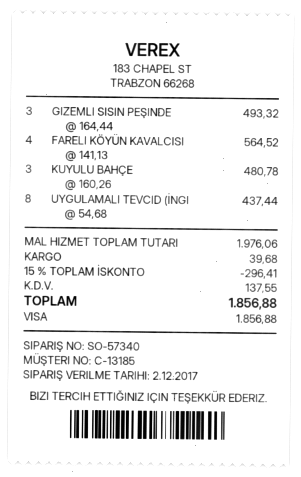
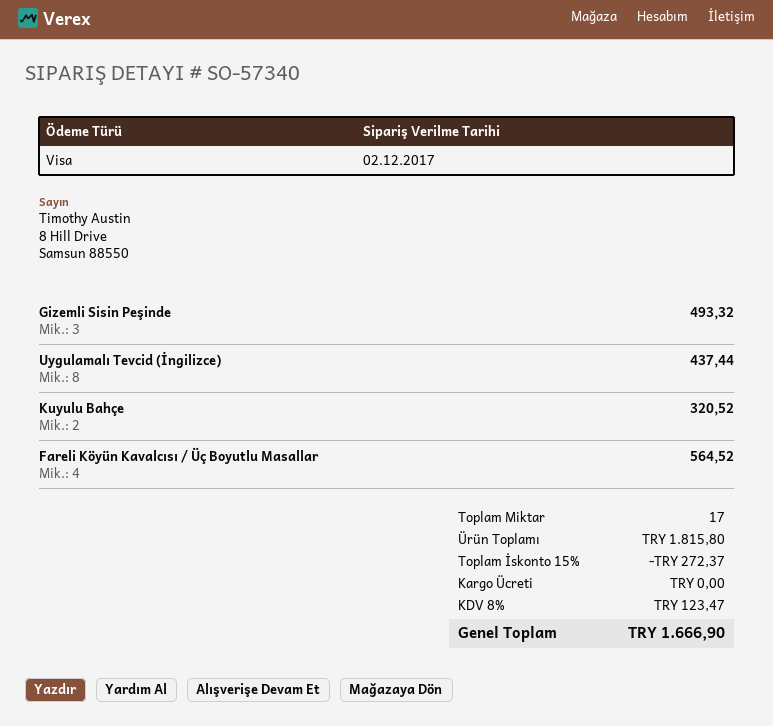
KUYULU BAHÇE: 3 for 480.78 -> 2 for 320.52
subtotal: 1976.06 -> 1815.80
discount: 15% = 296.41 -> 15% = 272.37
shipping: 39.68 -> 0.00
tax: 137.55 -> 123.47
total: 1856.88 -> 1666.90

